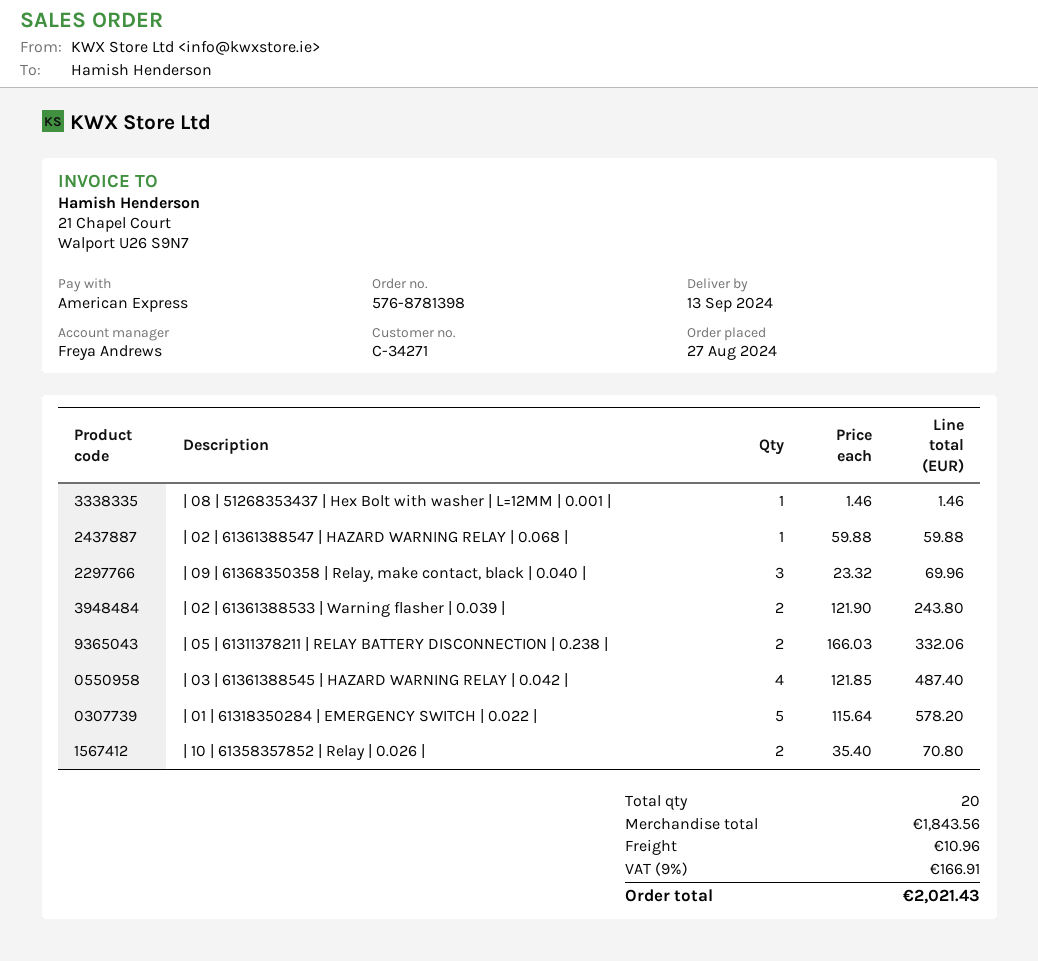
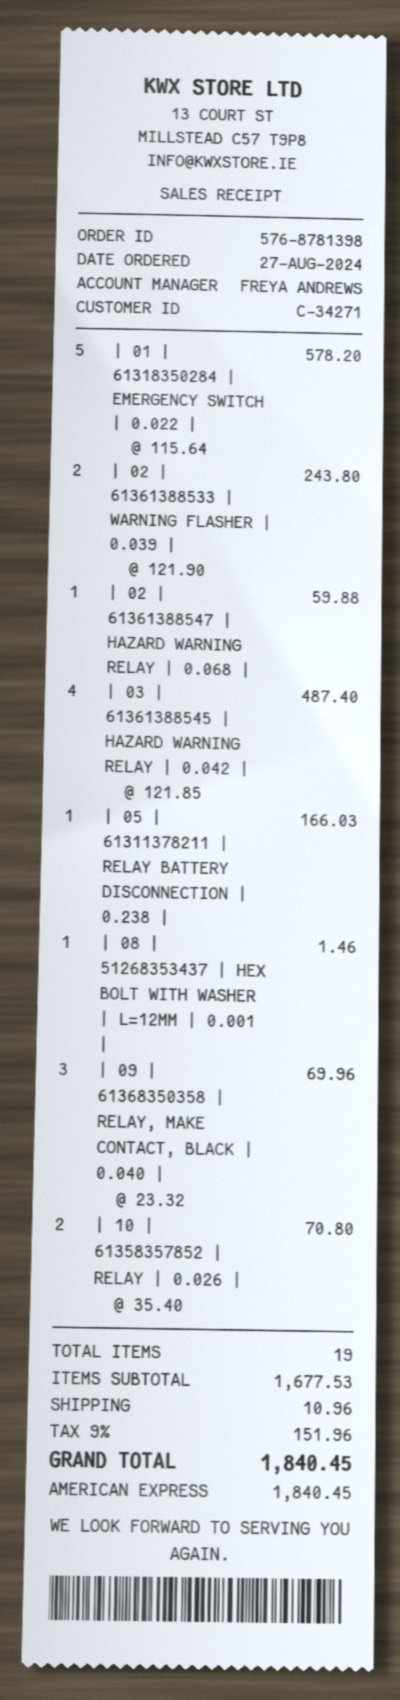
| 05 | 61311378211 | RELAY BATTERY DISCONNECTION | 0.238 |: 2 x 166.03 = 332.06 -> 1 x 166.03 = 166.03
total quantity: 20 -> 19
subtotal: 1843.56 -> 1677.53
tax: 9% = 166.91 -> 9% = 151.96
total: 2021.43 -> 1840.45

